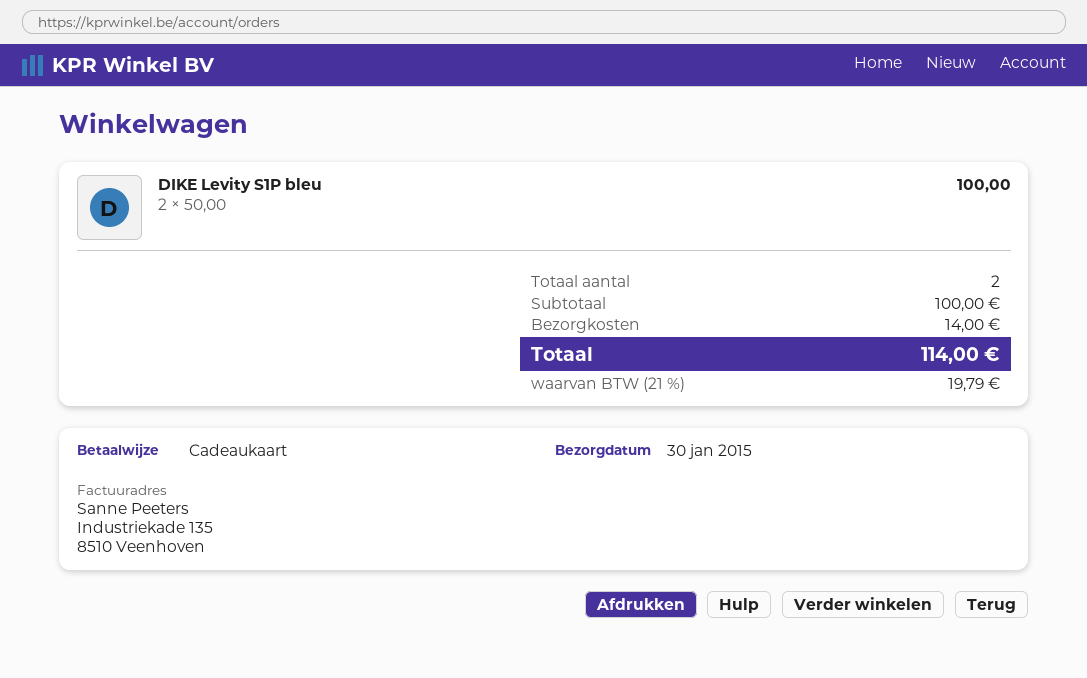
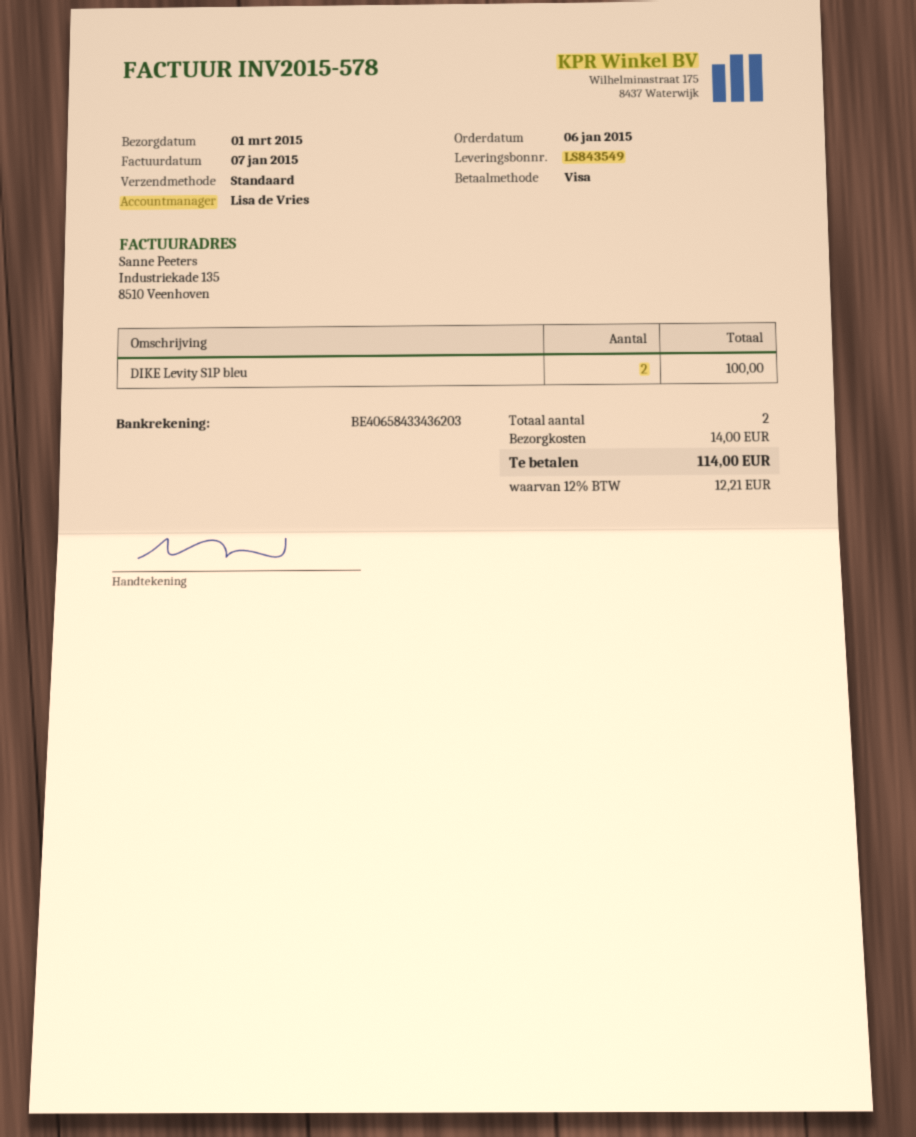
delivery date: 2015-01-30 -> 2015-03-01
payment method: gift card -> Visa
tax: 21% = 19.79 -> 12% = 12.21

